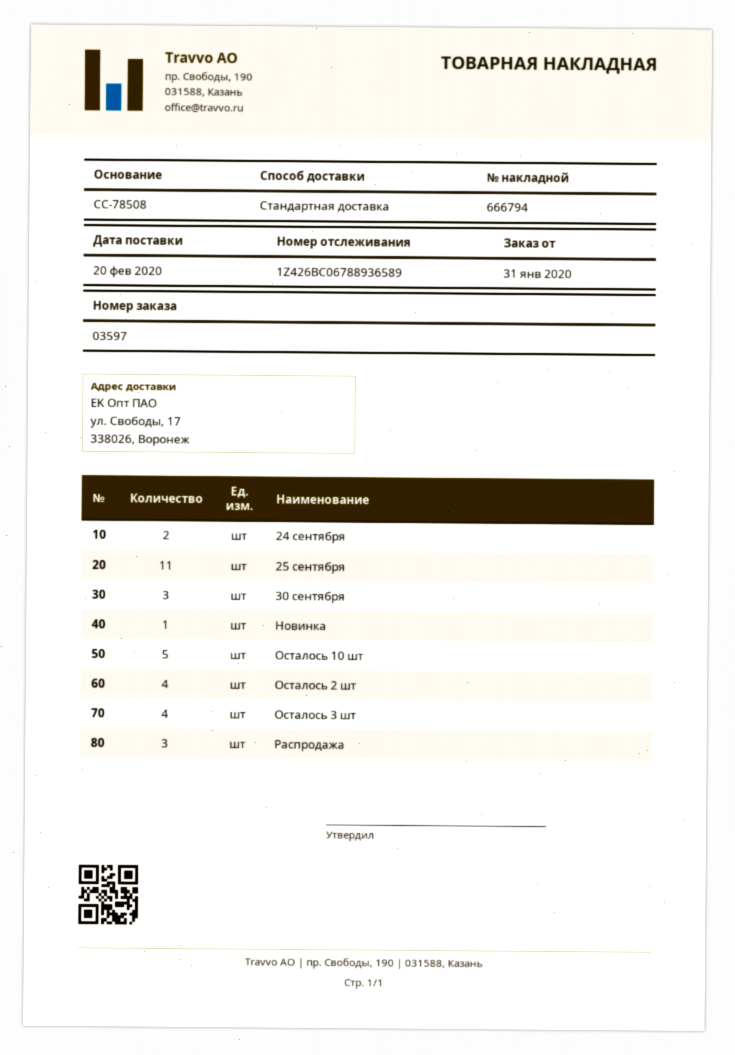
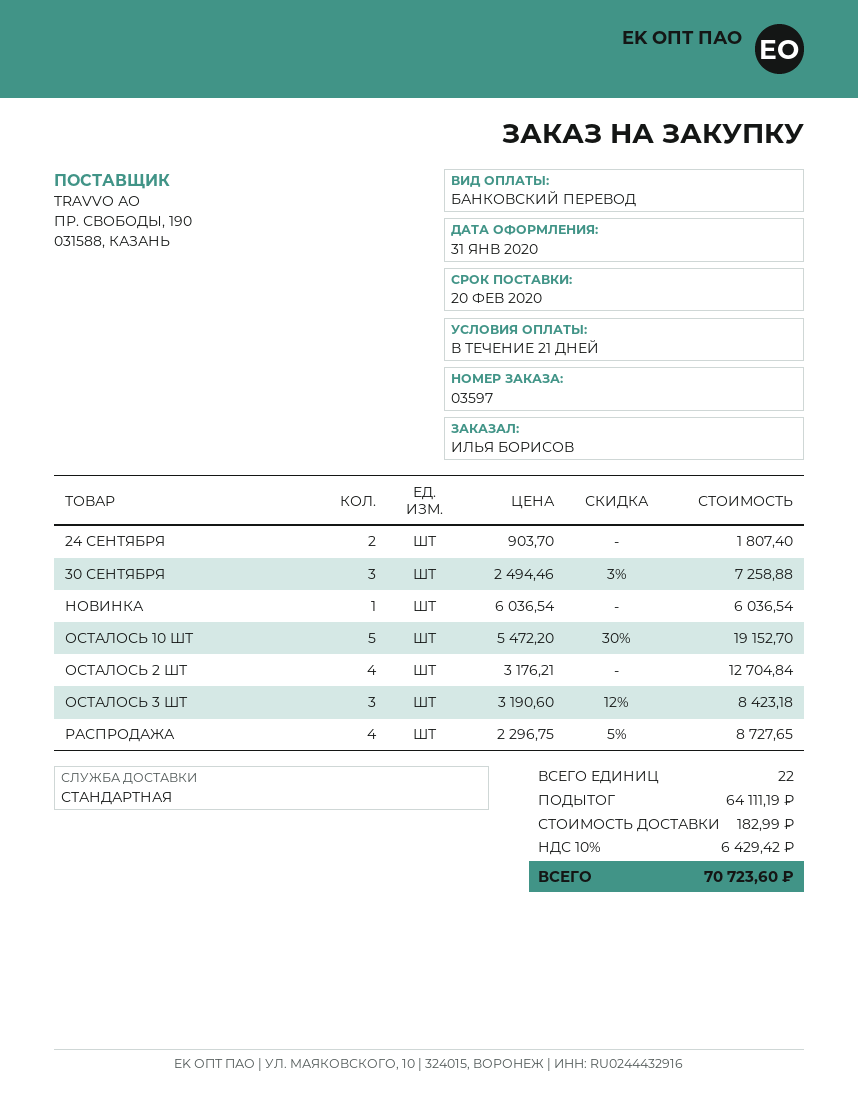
25 сентября: 11 -> none
Осталось 3 шт: 4 -> 3
Распродажа: 3 -> 4

